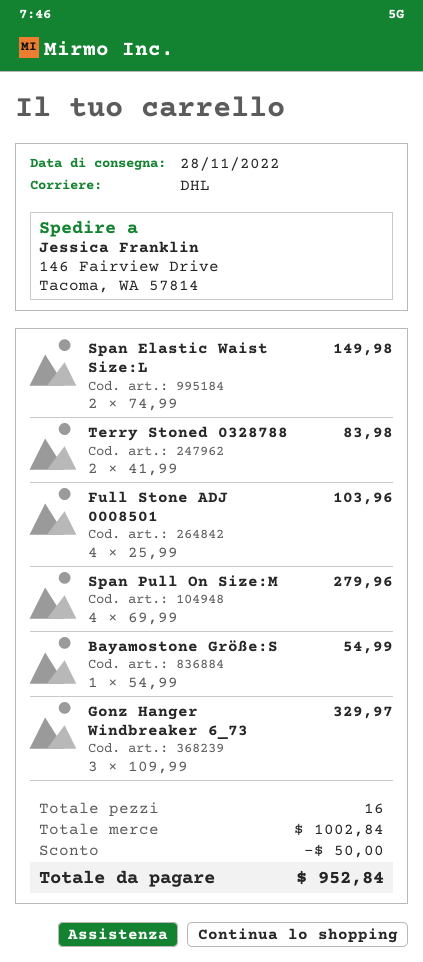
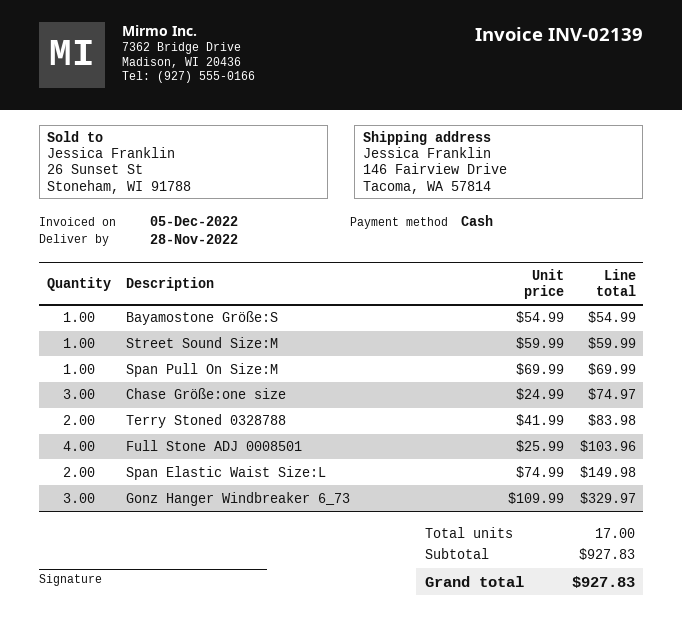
Span Pull On Size:M: 4 x 69.99 = 279.96 -> 1 x 69.99 = 69.99
Street Sound Size:M: none -> 1 x 59.99 = 59.99
Chase Größe:one size: none -> 3 x 24.99 = 74.97
total quantity: 16 -> 17
subtotal: 1002.84 -> 927.83
discount: 50.00 -> none
total: 952.84 -> 927.83

